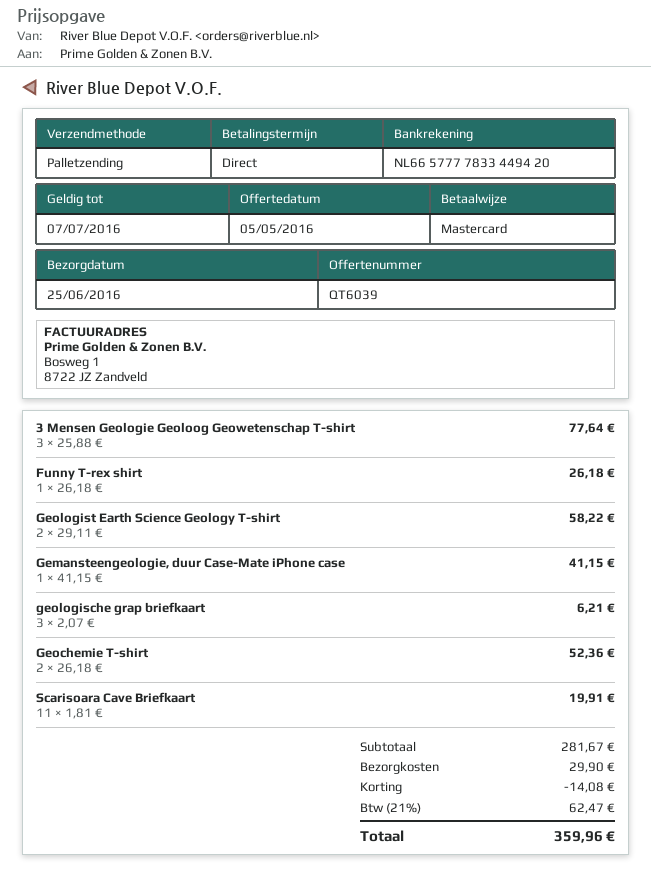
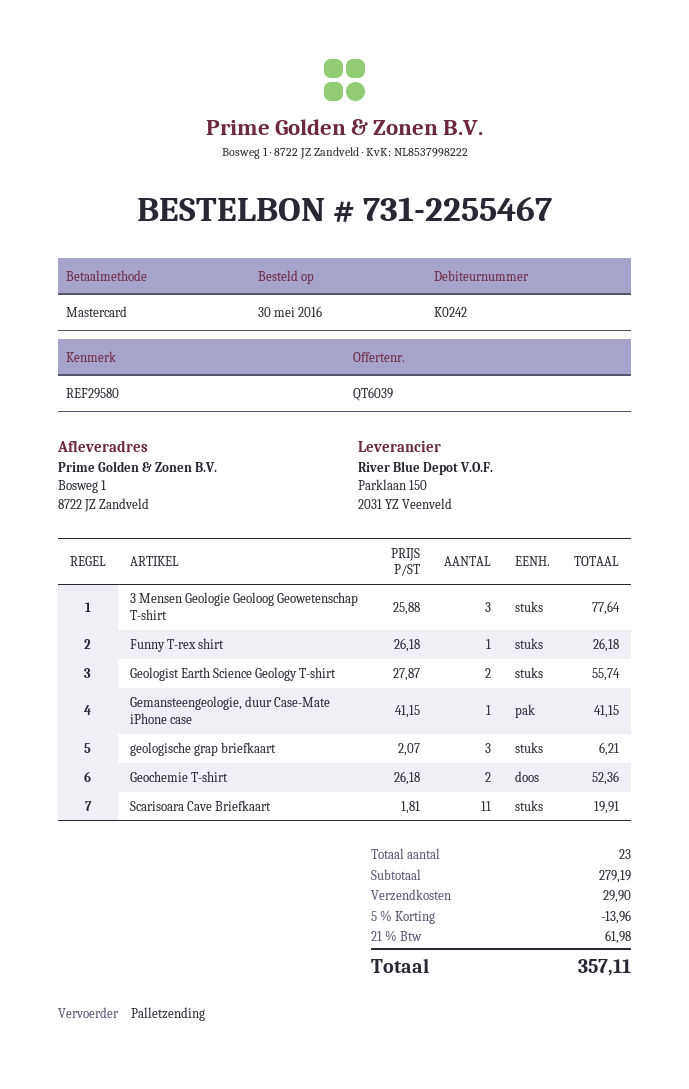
Geologist Earth Science Geology T-shirt: 2 x 29.11 = 58.22 -> 2 x 27.87 = 55.74
subtotal: 281.67 -> 279.19
discount: 14.08 -> 13.96
tax: 21% = 62.47 -> 21% = 61.98
total: 359.96 -> 357.11

